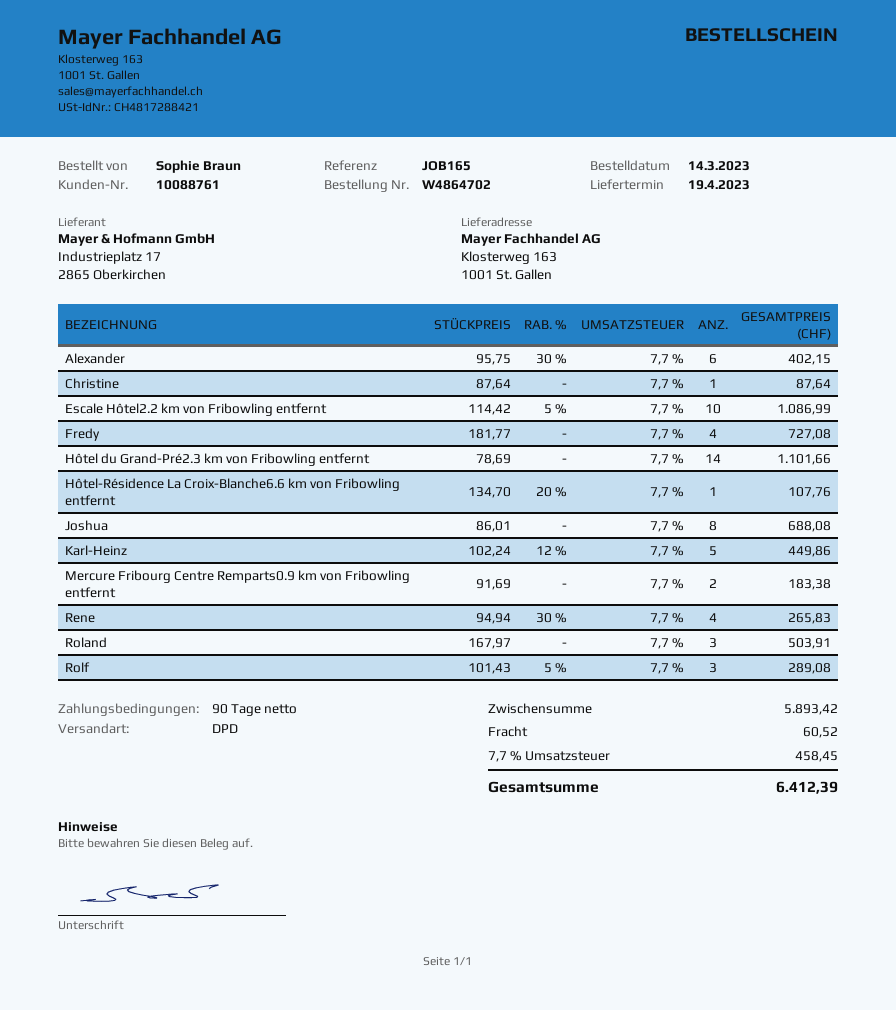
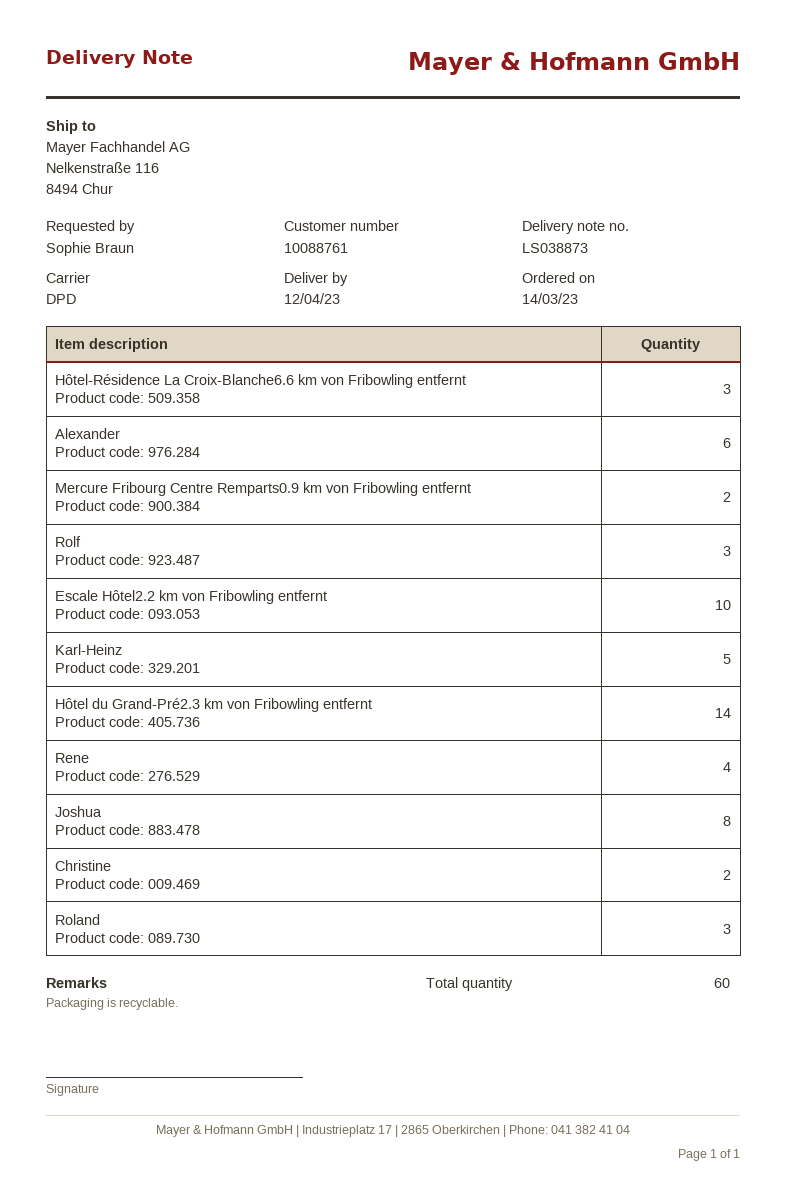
delivery date: 2023-04-19 -> 2023-04-12
ship to: Klosterweg 163, 1001 St. Gallen -> Nelkenstraße 116, 8494 Chur
Christine: 1 -> 2
Fredy: 4 -> none
Hôtel-Résidence La Croix-Blanche6.6 km von Fribowling entfernt: 1 -> 3

